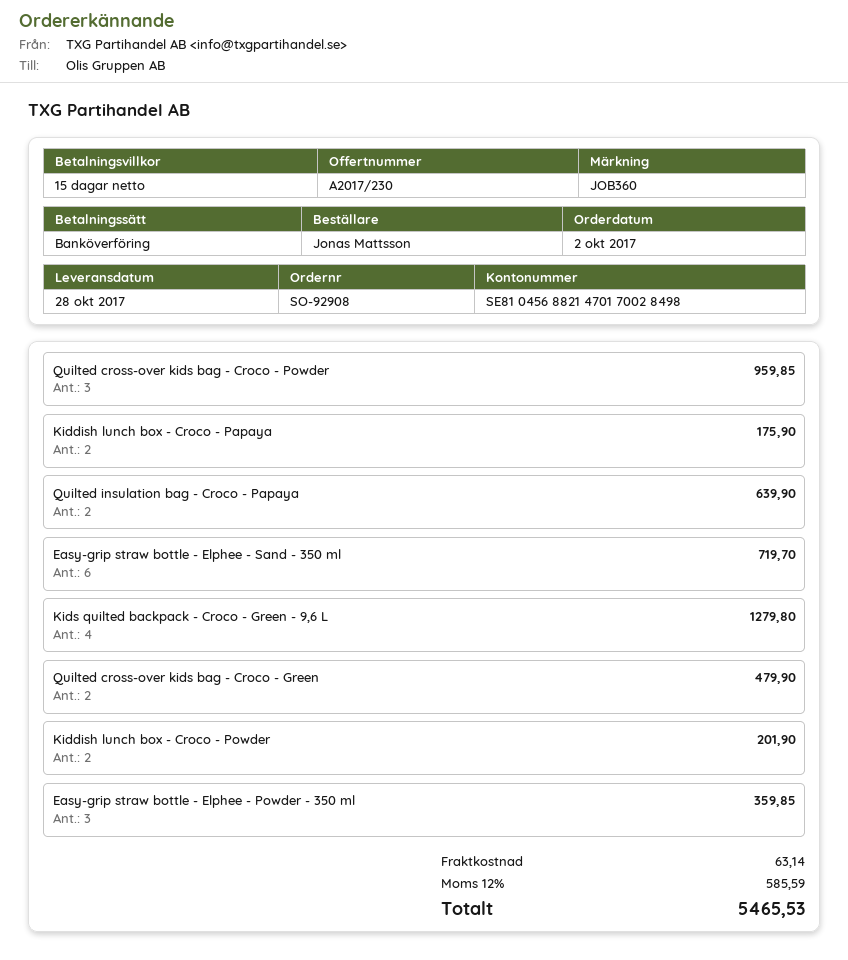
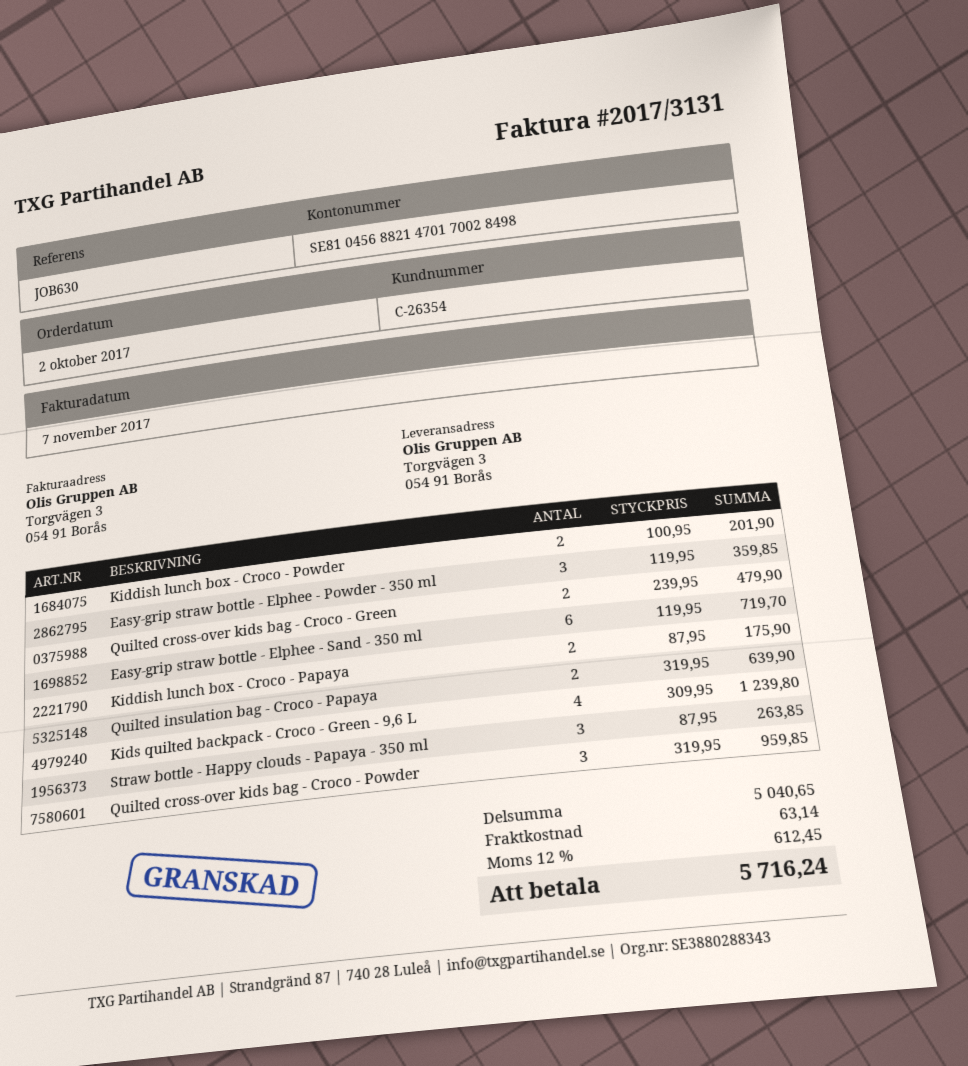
reference: JOB360 -> JOB630
Kids quilted backpack - Croco - Green - 9,6 L: 4 for 1279.80 -> 4 for 1239.80
Straw bottle - Happy clouds - Papaya - 350 ml: none -> 3 for 263.85
tax: 12% = 585.59 -> 12% = 612.45
total: 5465.53 -> 5716.24

